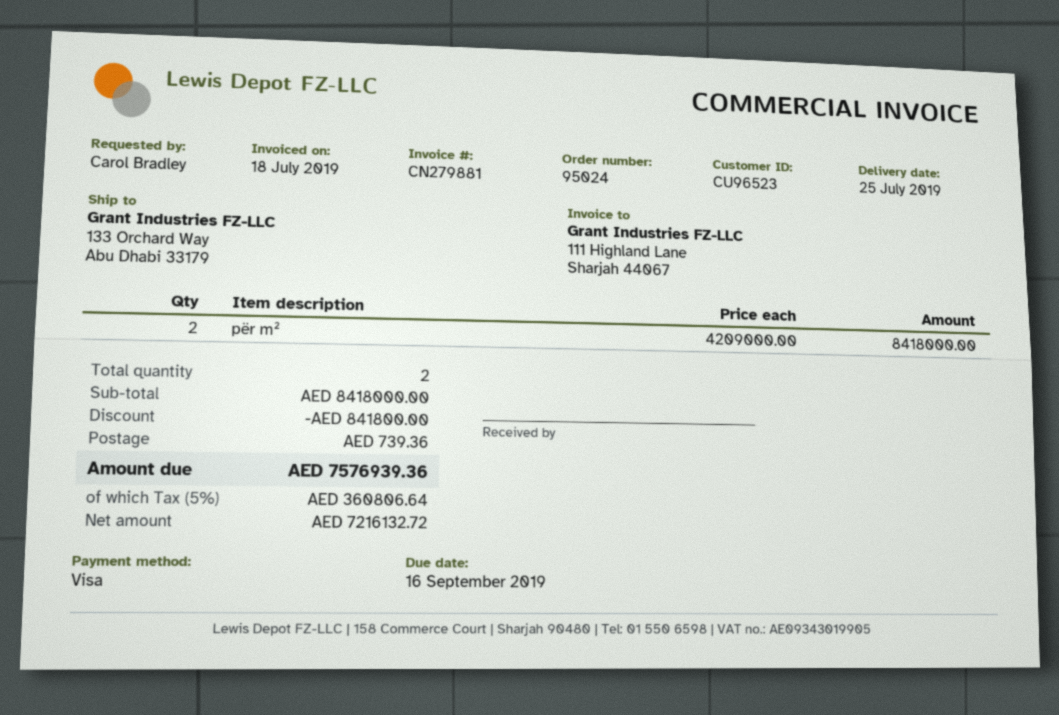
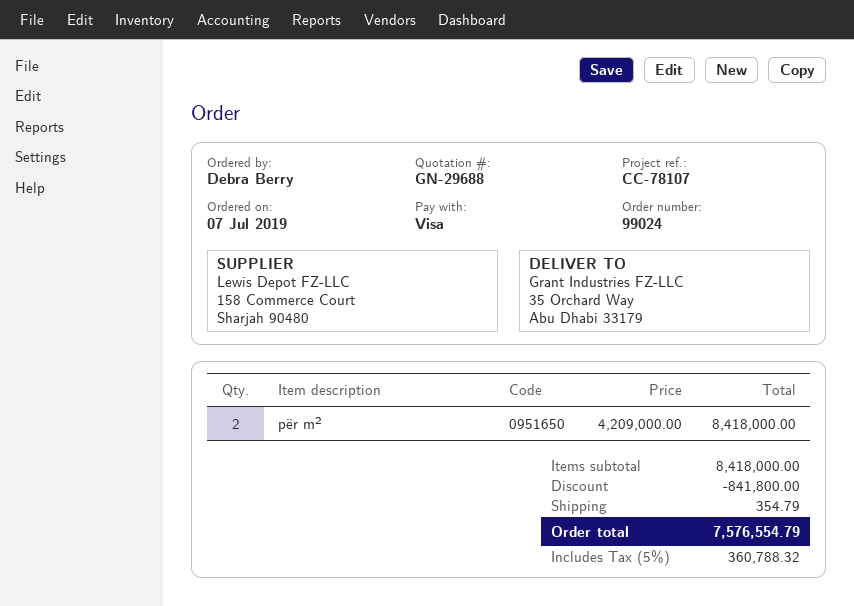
order number: 95024 -> 99024
ordered by: Carol Bradley -> Debra Berry
ship to: 133 Orchard Way, Abu Dhabi 33179 -> 35 Orchard Way, Abu Dhabi 33179
shipping: 739.36 -> 354.79
tax: 5% = 360806.64 -> 5% = 360788.32
total: 7576939.36 -> 7576554.79

